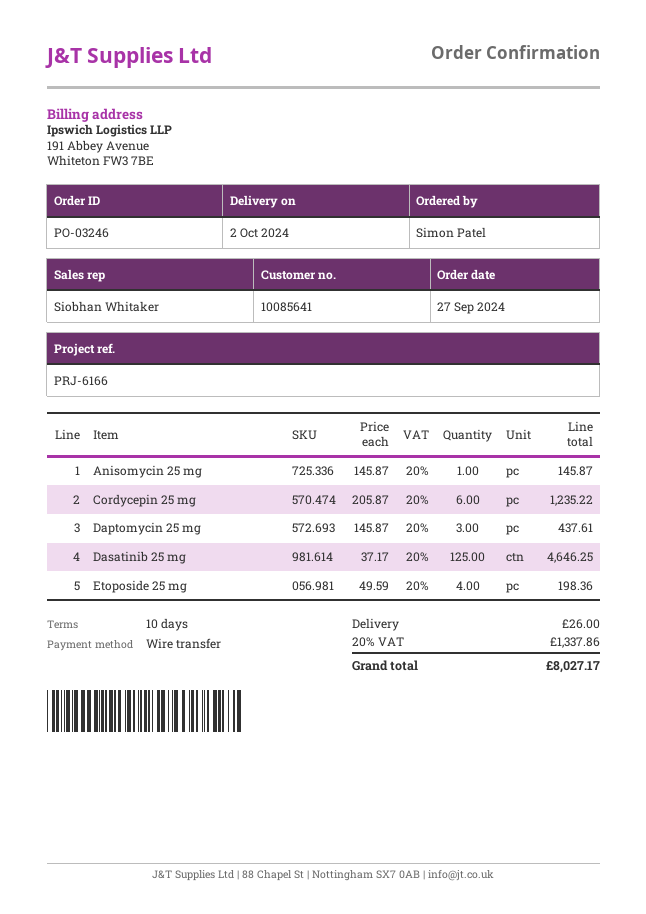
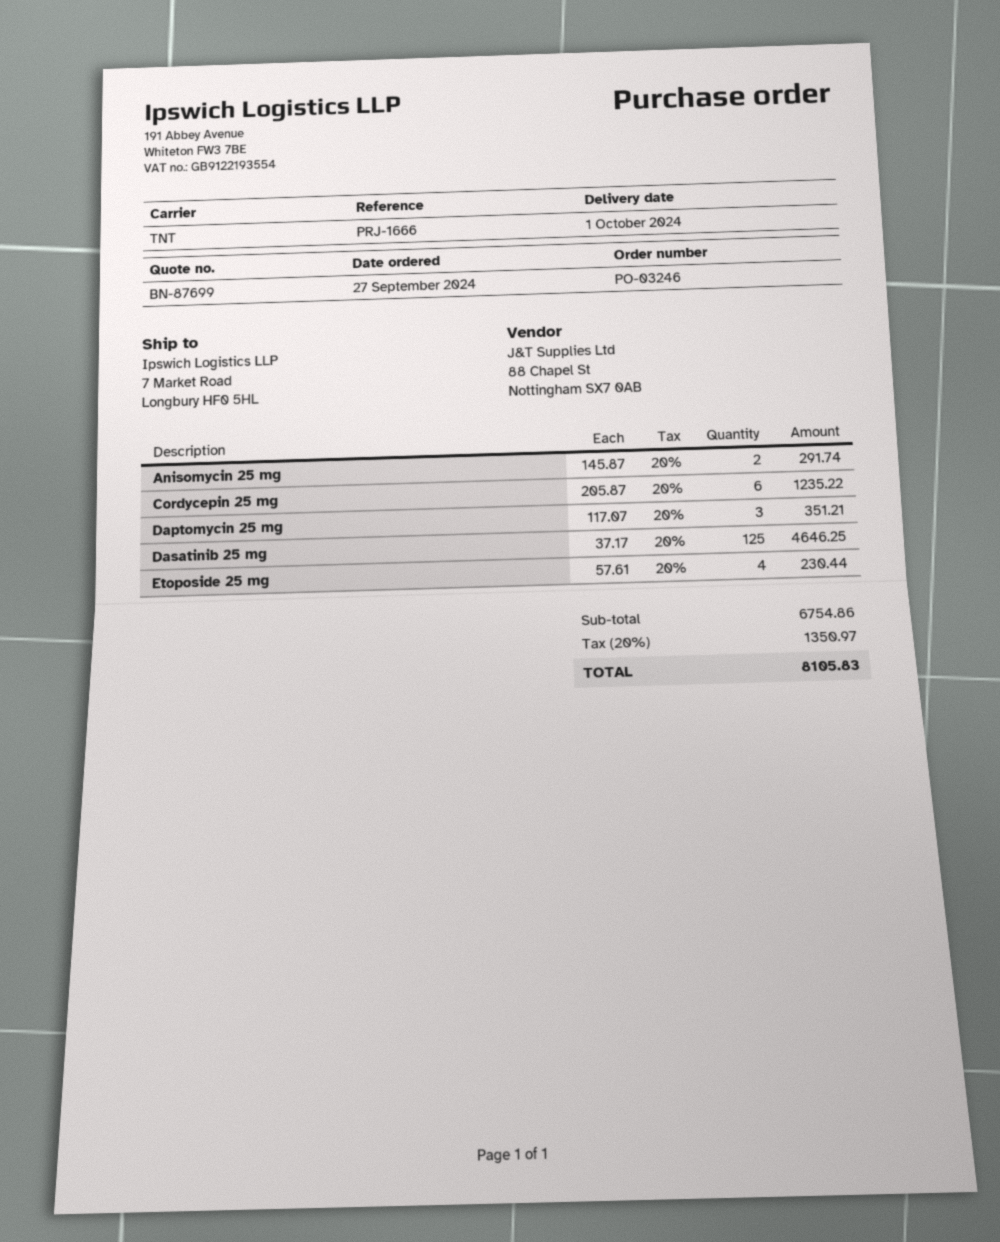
delivery date: 2024-10-02 -> 2024-10-01
reference: PRJ-6166 -> PRJ-1666
Anisomycin 25 mg: 1 x 145.87 = 145.87 -> 2 x 145.87 = 291.74
Daptomycin 25 mg: 3 x 145.87 = 437.61 -> 3 x 117.07 = 351.21
Etoposide 25 mg: 4 x 49.59 = 198.36 -> 4 x 57.61 = 230.44
shipping: 26.00 -> none
tax: 20% = 1337.86 -> 20% = 1350.97
total: 8027.17 -> 8105.83

